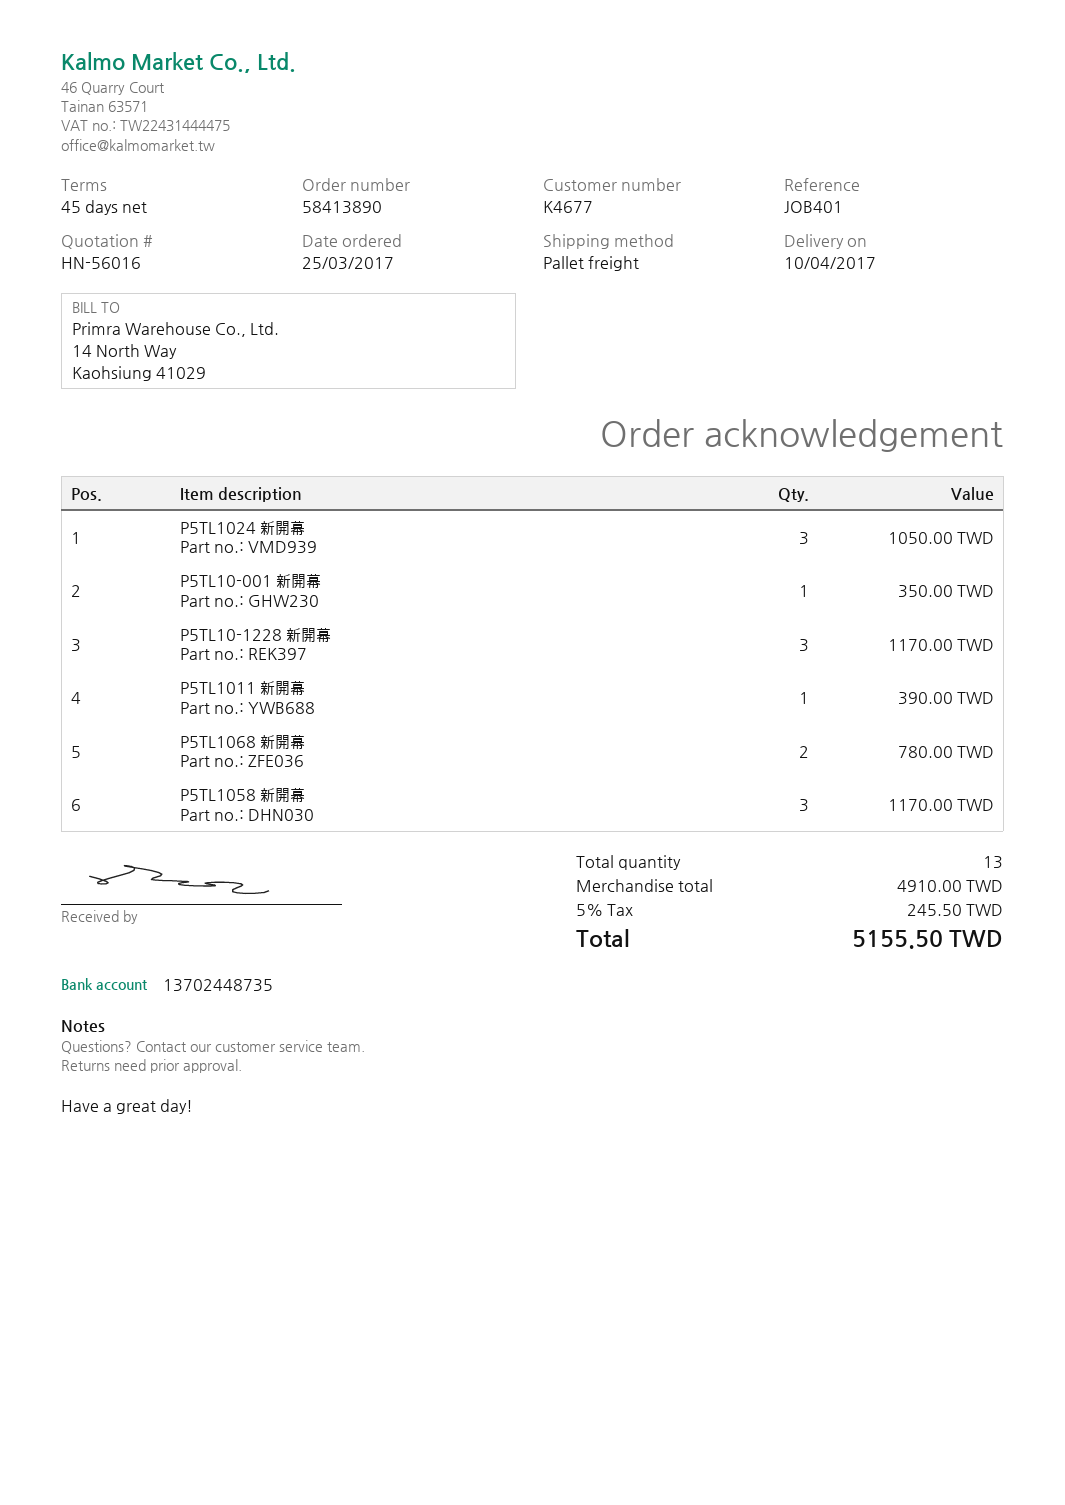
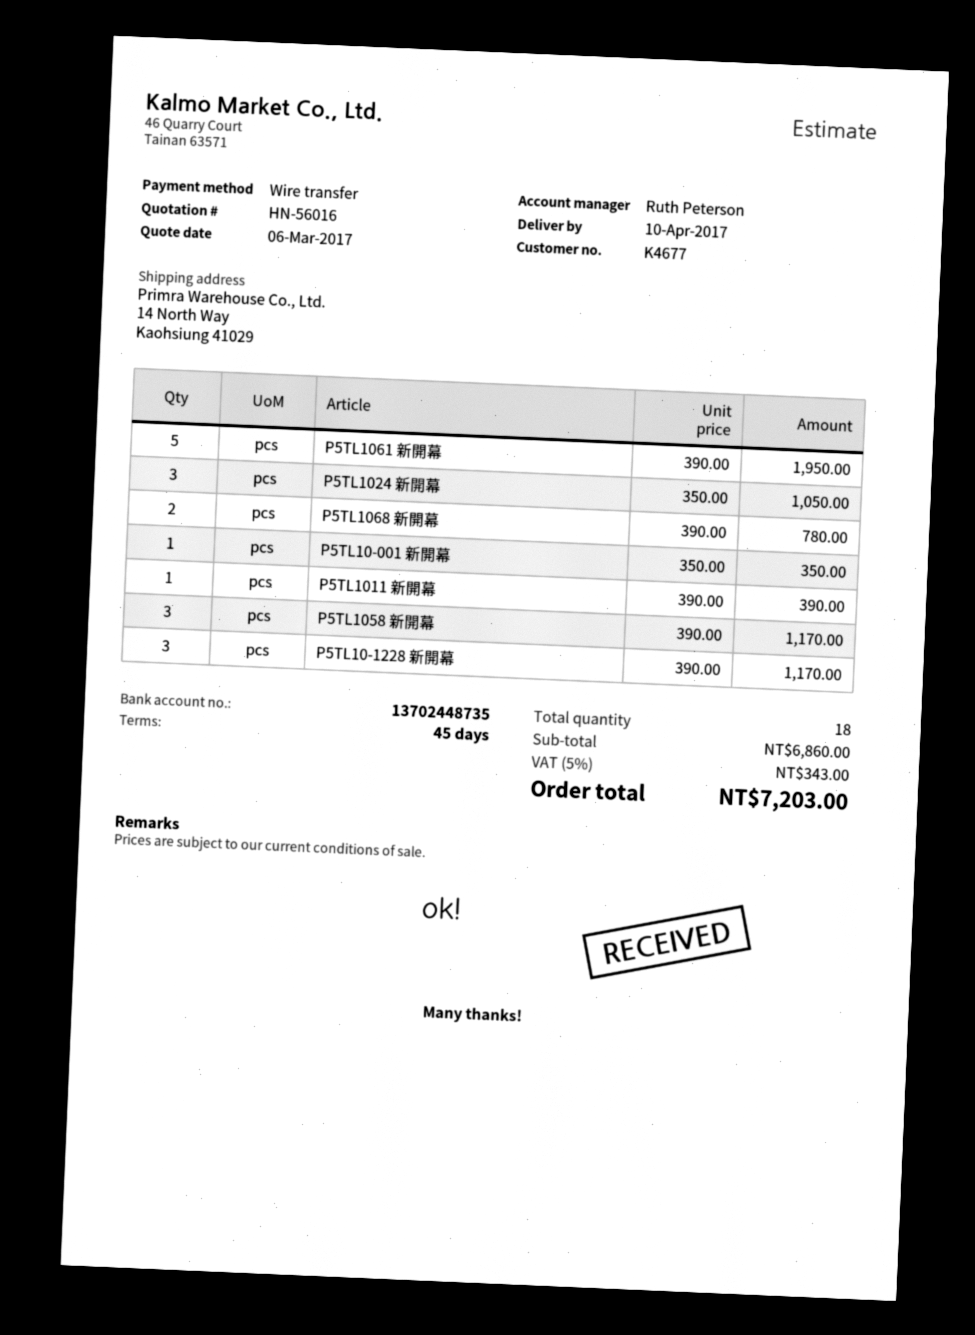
P5TL1061 新開幕: none -> 5 for 1950.00
total quantity: 13 -> 18
subtotal: 4910.00 -> 6860.00
tax: 5% = 245.50 -> 5% = 343.00
total: 5155.50 -> 7203.00

